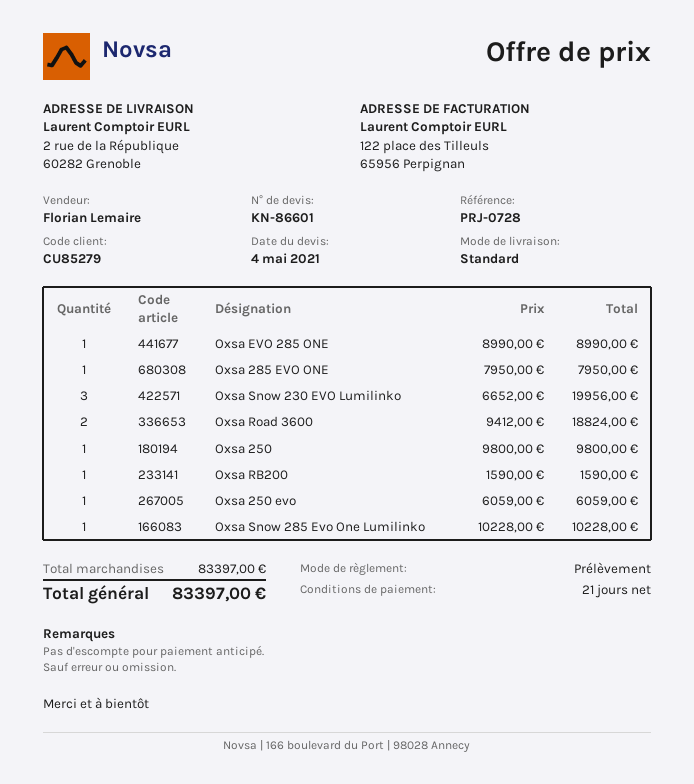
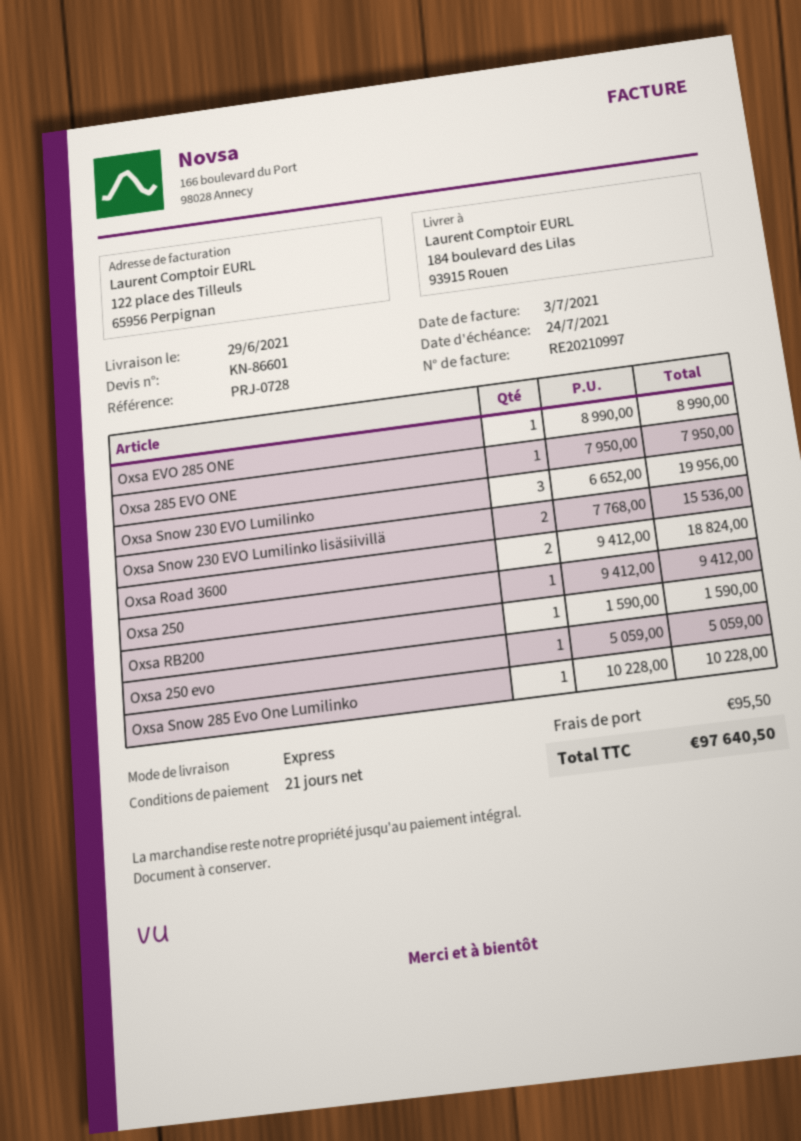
shipping method: standard -> express
ship to: 2 rue de la République, 60282 Grenoble -> 184 boulevard des Lilas, 93915 Rouen
Oxsa 250: 1 x 9800.00 = 9800.00 -> 1 x 9412.00 = 9412.00
Oxsa 250 evo: 1 x 6059.00 = 6059.00 -> 1 x 5059.00 = 5059.00
Oxsa Snow 230 EVO Lumilinko lisäsiivillä: none -> 2 x 7768.00 = 15536.00
shipping: none -> 95.50
total: 83397.00 -> 97640.50

